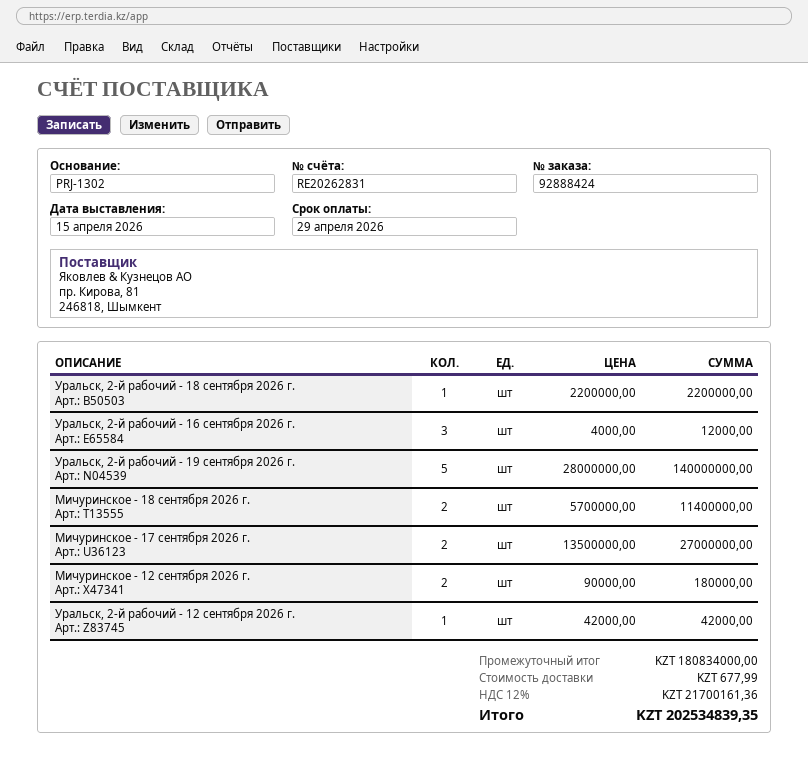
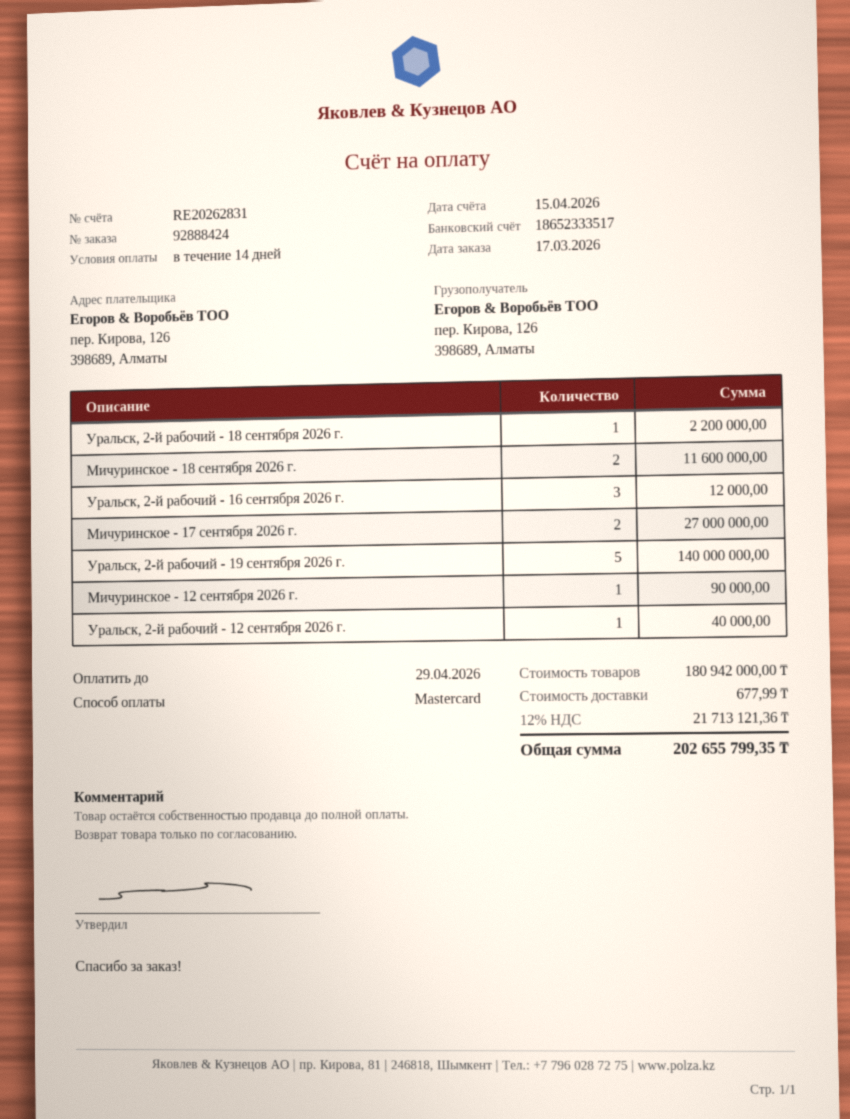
Мичуринское - 18 сентября 2026 г.: 2 for 11400000.00 -> 2 for 11600000.00
Мичуринское - 12 сентября 2026 г.: 2 for 180000.00 -> 1 for 90000.00
Уральск, 2-й рабочий - 12 сентября 2026 г.: 1 for 42000.00 -> 1 for 40000.00
subtotal: 180834000.00 -> 180942000.00
tax: 12% = 21700161.36 -> 12% = 21713121.36
total: 202534839.35 -> 202655799.35

